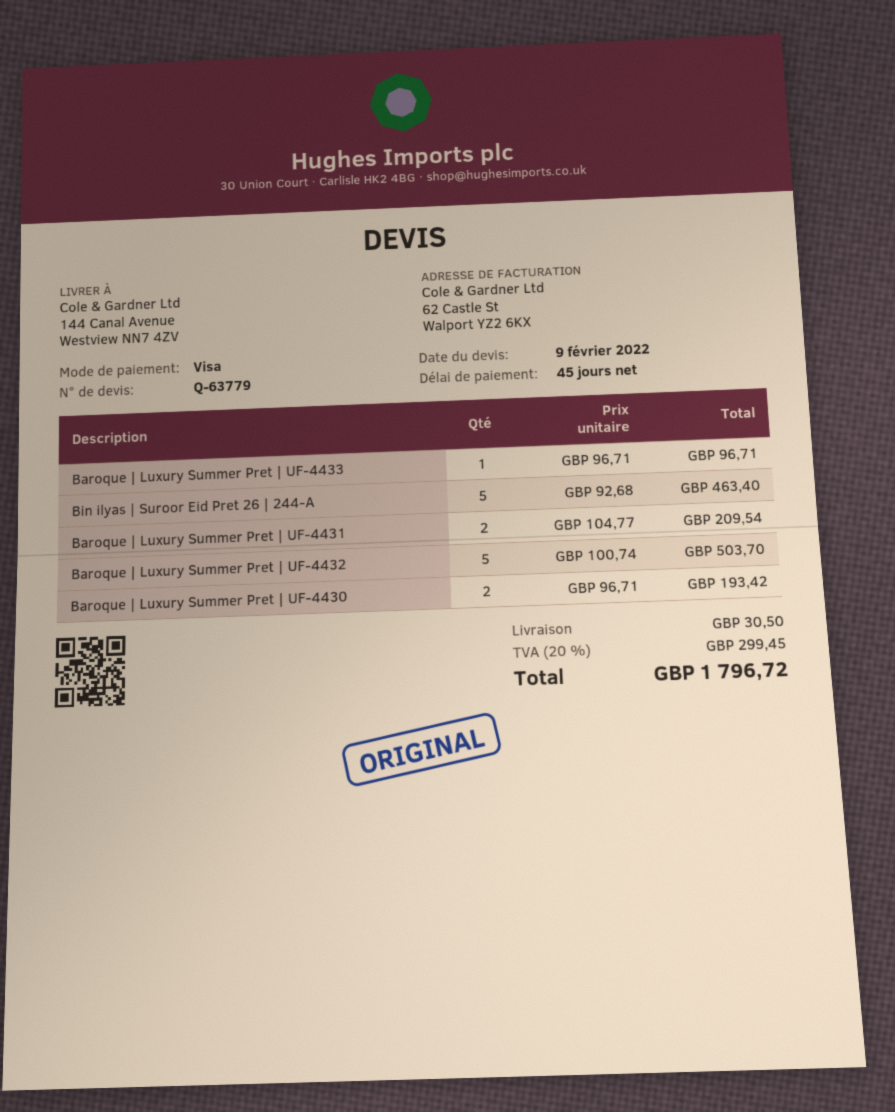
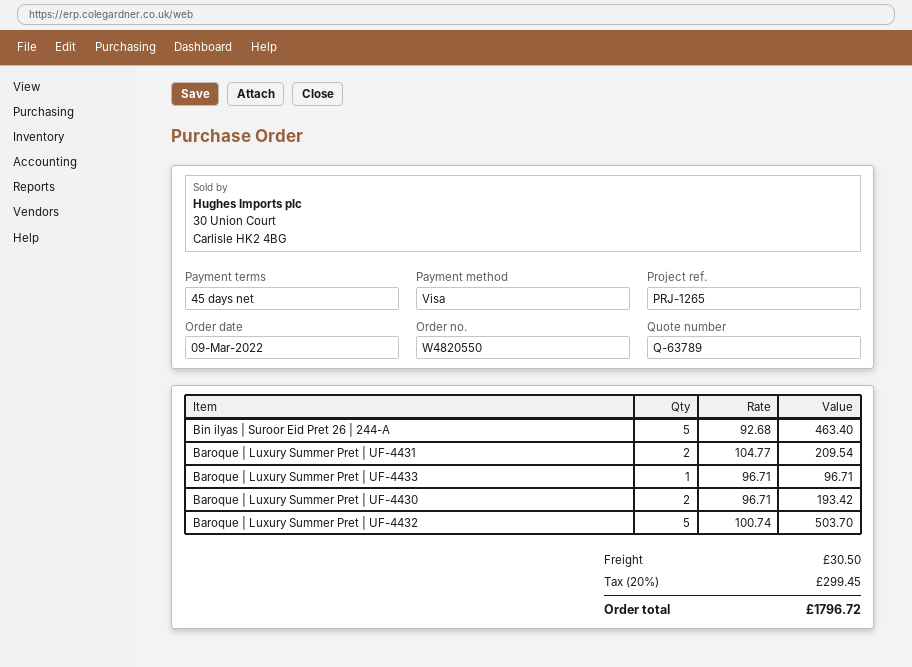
quote number: Q-63779 -> Q-63789

